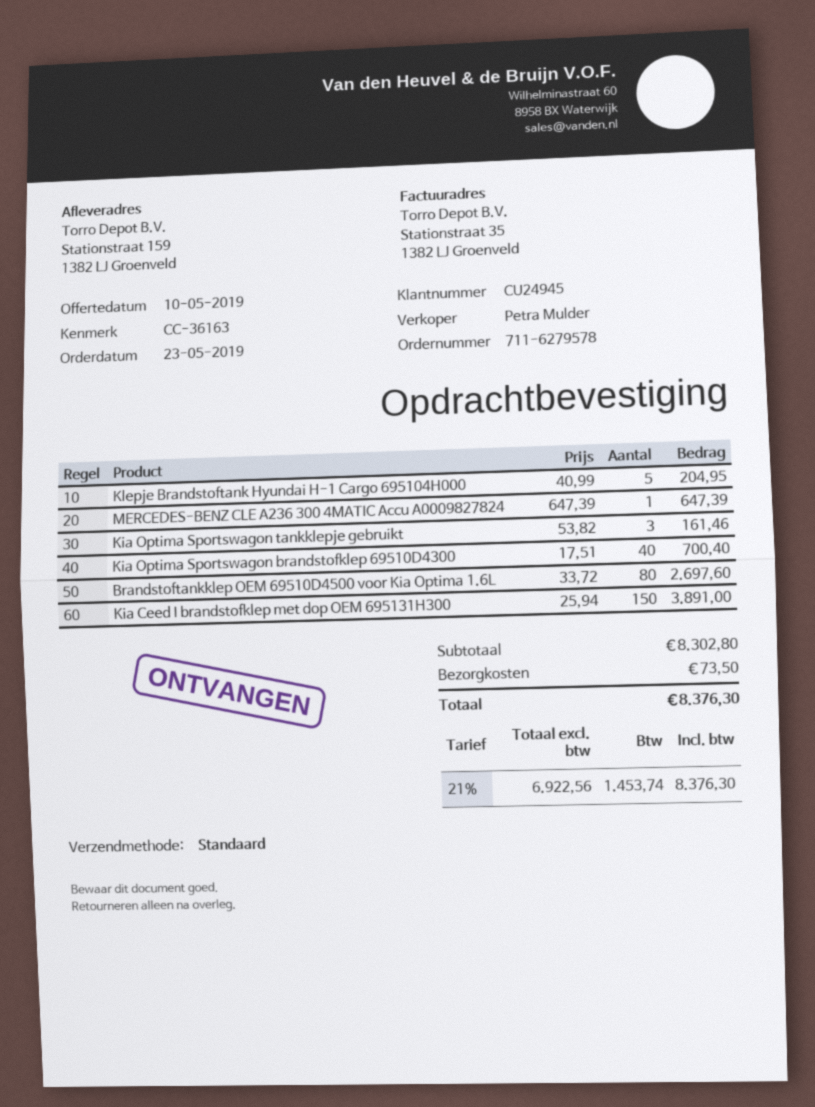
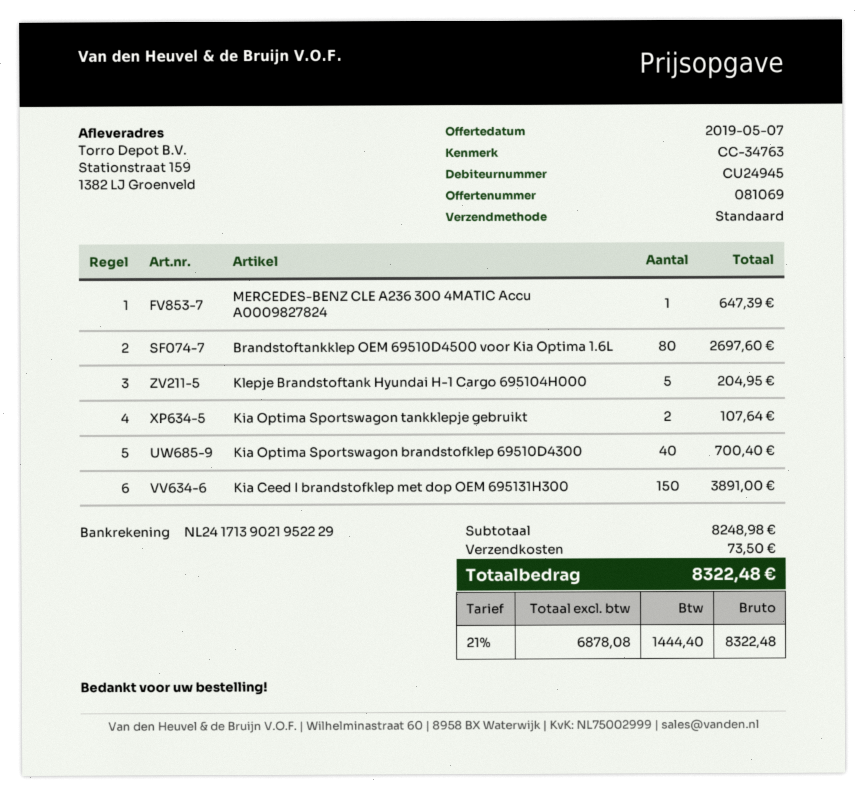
quote date: 2019-05-10 -> 2019-05-07
reference: CC-36163 -> CC-34763
Kia Optima Sportswagon tankklepje gebruikt: 3 for 161.46 -> 2 for 107.64
subtotal: 8302.80 -> 8248.98
net: 6922.56 -> 6878.08
tax: 21% = 1453.74 -> 21% = 1444.40
total: 8376.30 -> 8322.48

